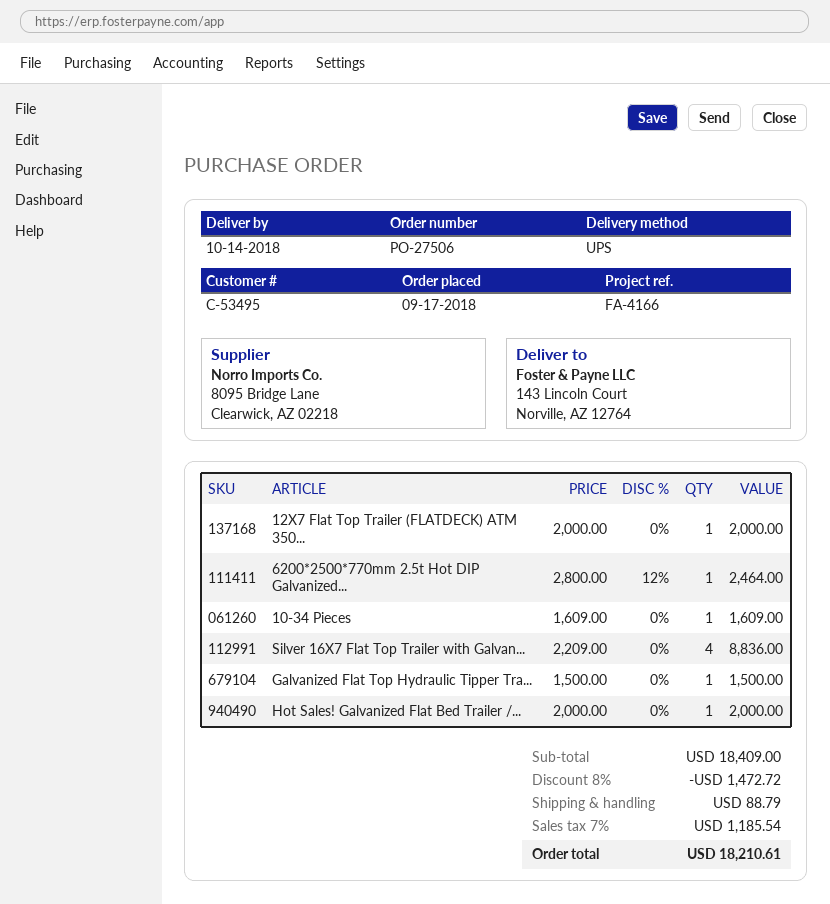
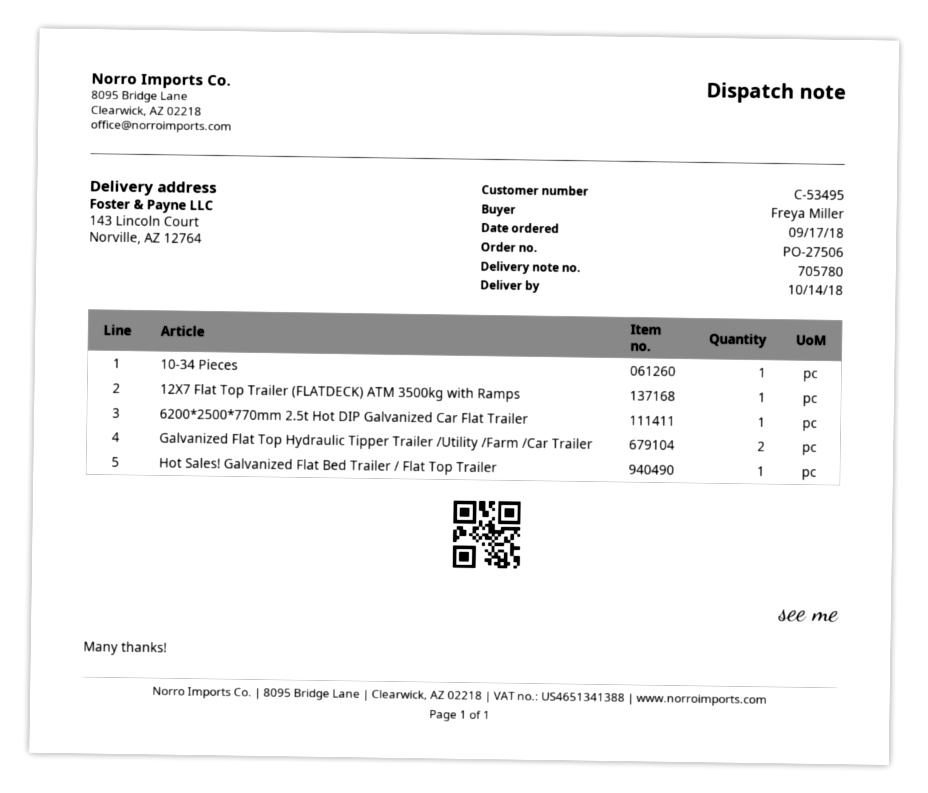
Silver 16X7 Flat Top Trailer with Galvan...: 4 -> none
Galvanized Flat Top Hydraulic Tipper Tra...: 1 -> 2

